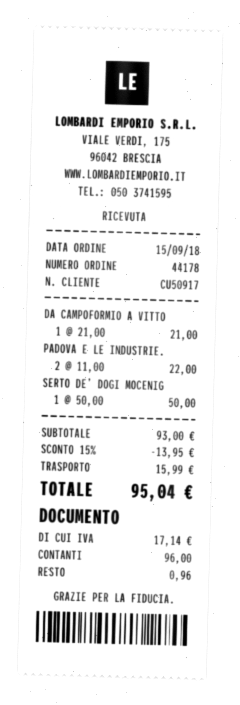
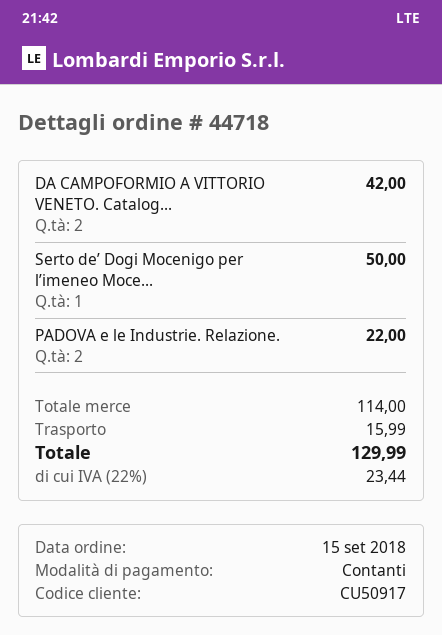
order number: 44178 -> 44718
DA CAMPOFORMIO A VITTO: 1 for 21.00 -> 2 for 42.00
subtotal: 93.00 -> 114.00
discount: 15% = 13.95 -> none
tax: 17.14 -> 23.44
total: 95.04 -> 129.99

